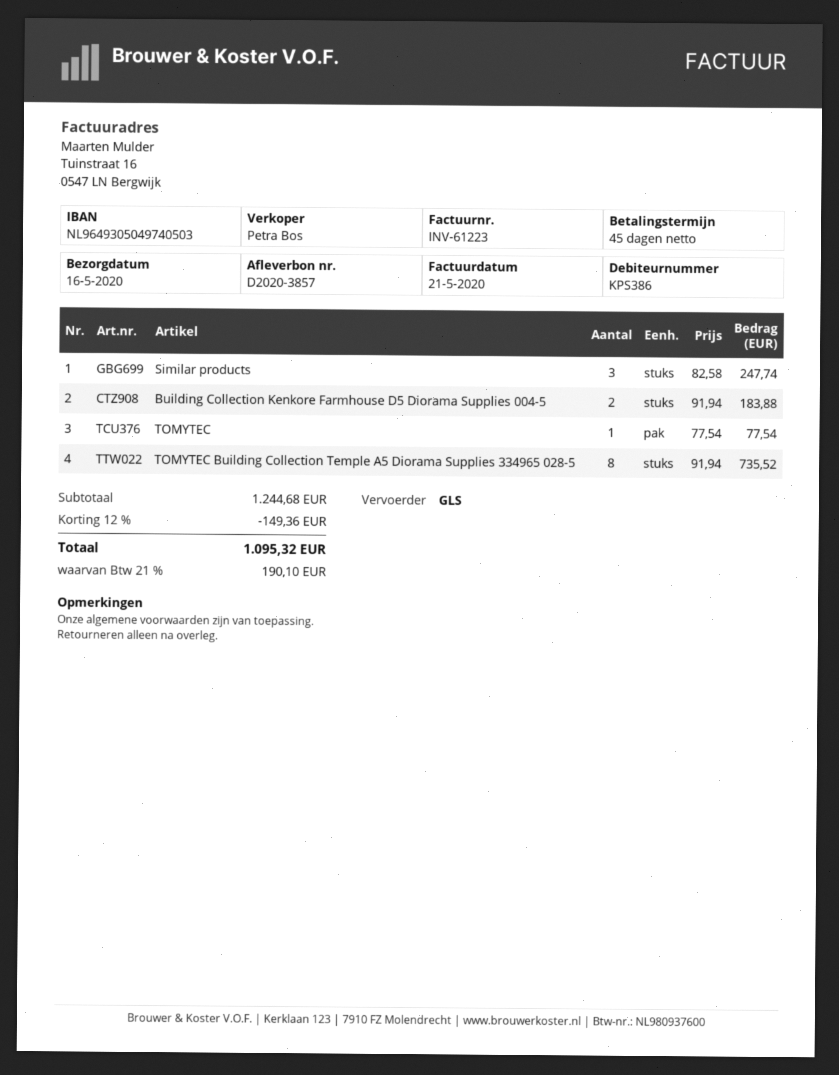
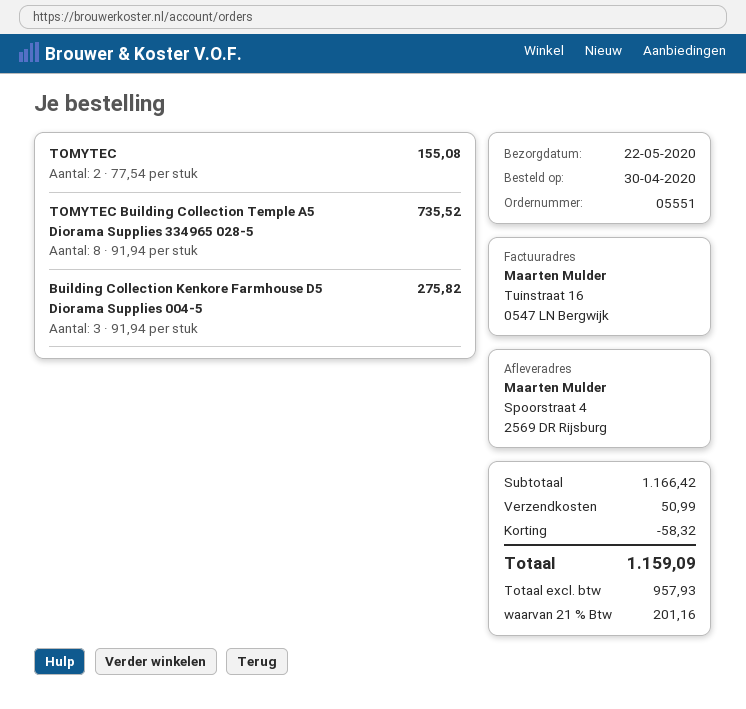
delivery date: 2020-05-16 -> 2020-05-22
Similar products: 3 x 82.58 = 247.74 -> none
Building Collection Kenkore Farmhouse D5 Diorama Supplies 004-5: 2 x 91.94 = 183.88 -> 3 x 91.94 = 275.82
TOMYTEC: 1 x 77.54 = 77.54 -> 2 x 77.54 = 155.08
subtotal: 1244.68 -> 1166.42
discount: 149.36 -> 58.32
shipping: none -> 50.99
tax: 21% = 190.10 -> 21% = 201.16
total: 1095.32 -> 1159.09

